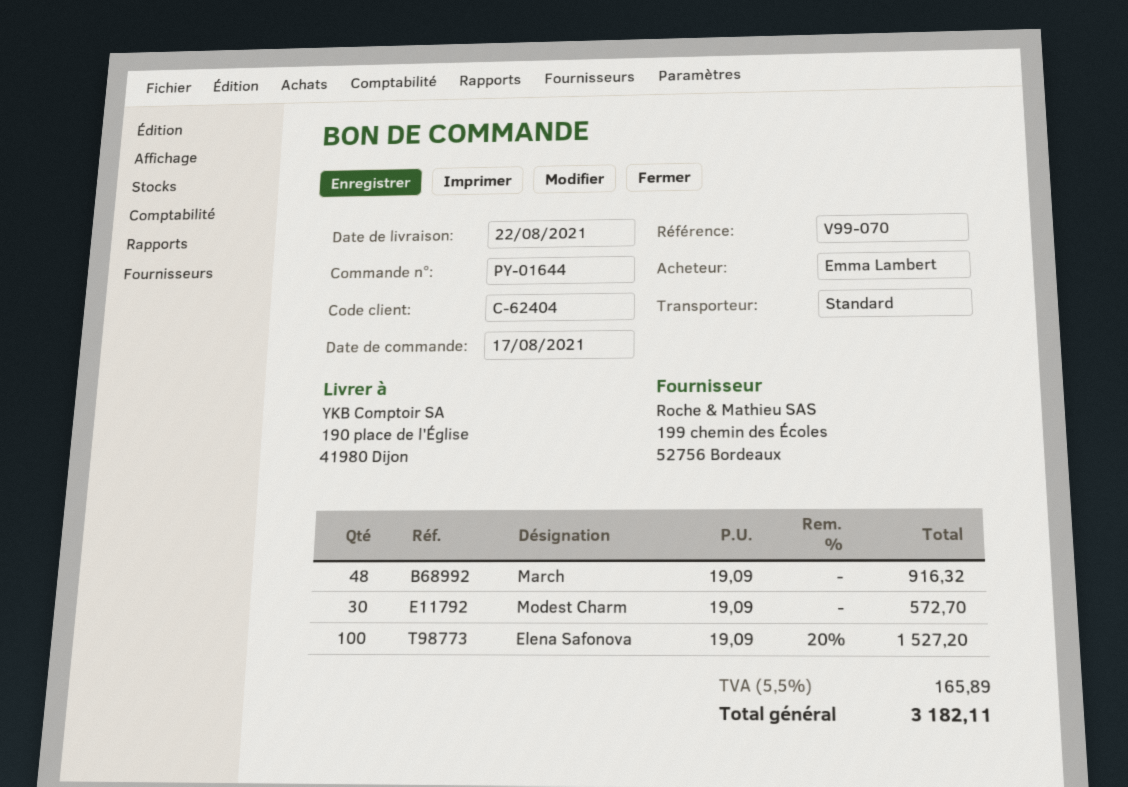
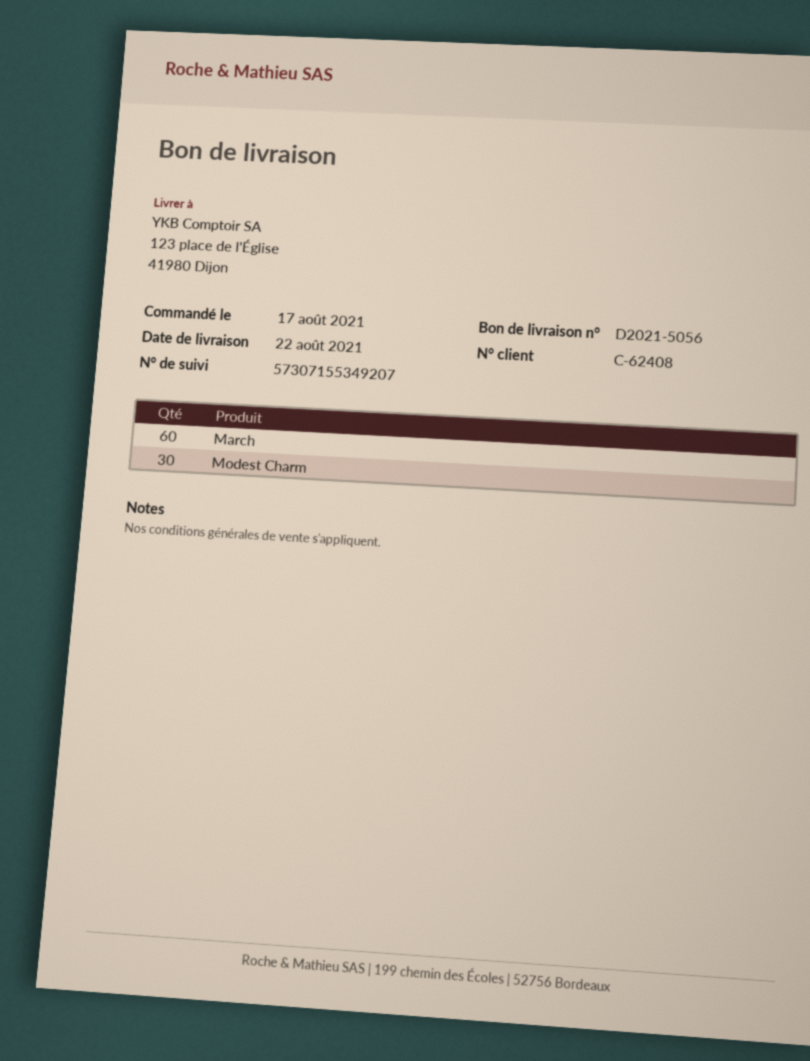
customer number: C-62404 -> C-62408
ship to: 190 place de l'Église, 41980 Dijon -> 123 place de l'Église, 41980 Dijon
March: 48 -> 60
Elena Safonova: 100 -> none

